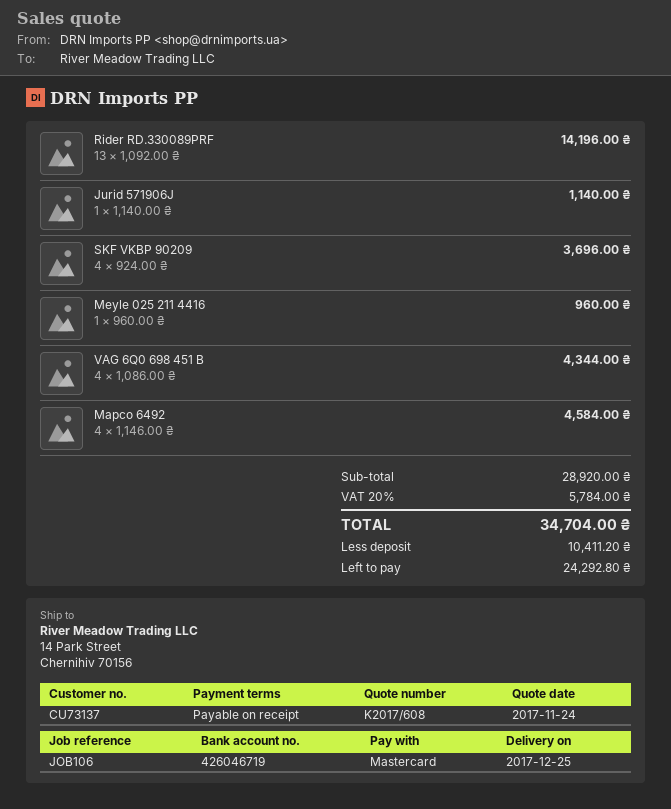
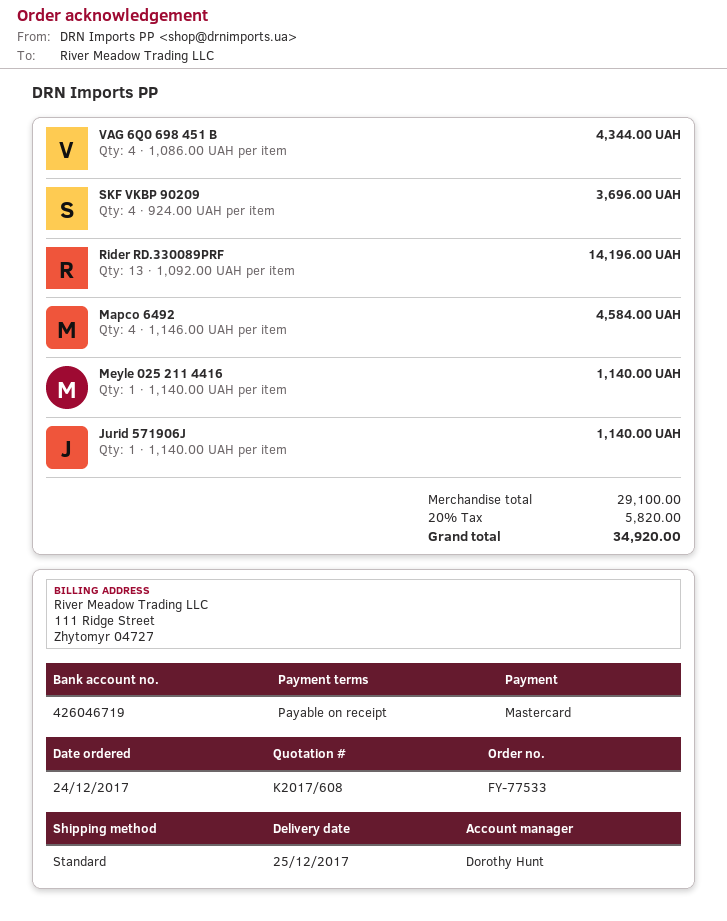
Meyle 025 211 4416: 1 x 960.00 = 960.00 -> 1 x 1140.00 = 1140.00
subtotal: 28920.00 -> 29100.00
tax: 20% = 5784.00 -> 20% = 5820.00
total: 34704.00 -> 34920.00

